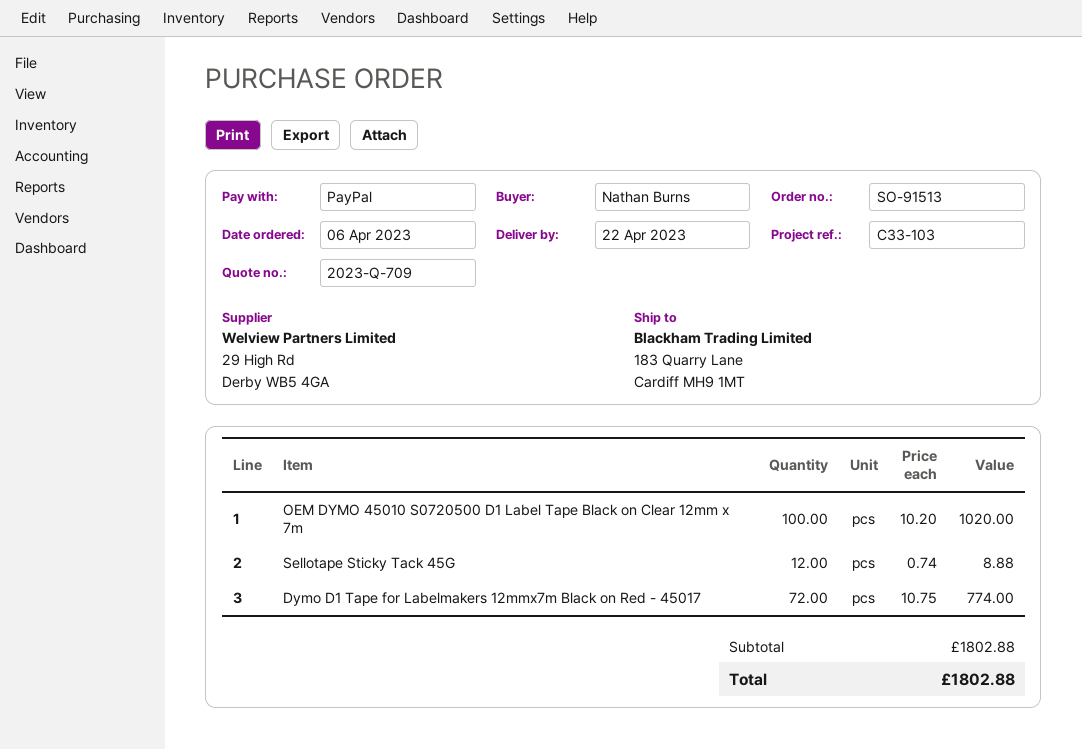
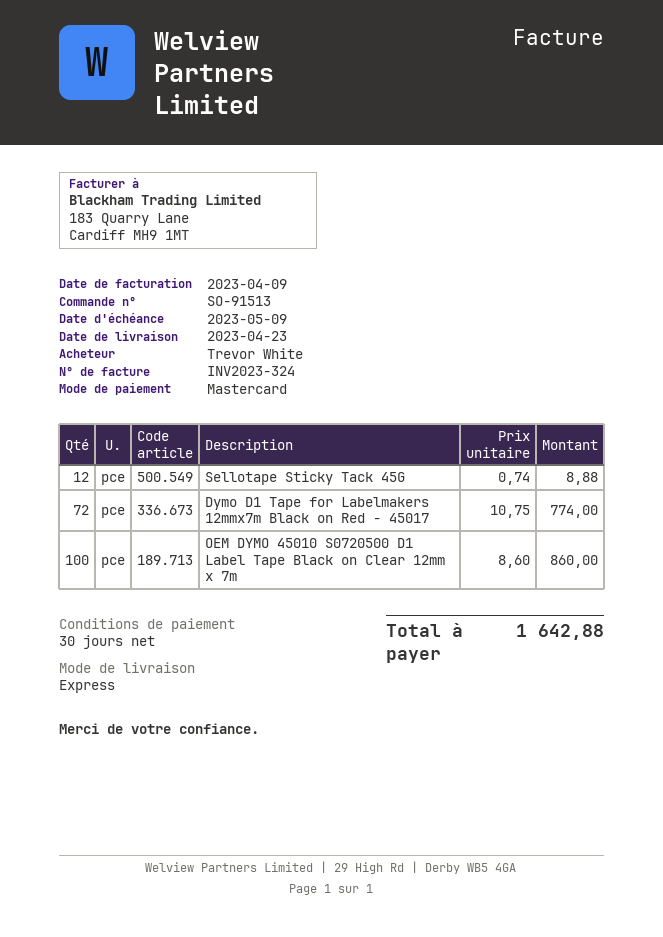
delivery date: 2023-04-22 -> 2023-04-23
ordered by: Nathan Burns -> Trevor White
payment method: PayPal -> Mastercard
OEM DYMO 45010 S0720500 D1 Label Tape Black on Clear 12mm x 7m: 100 x 10.20 = 1020.00 -> 100 x 8.60 = 860.00
total: 1802.88 -> 1642.88

